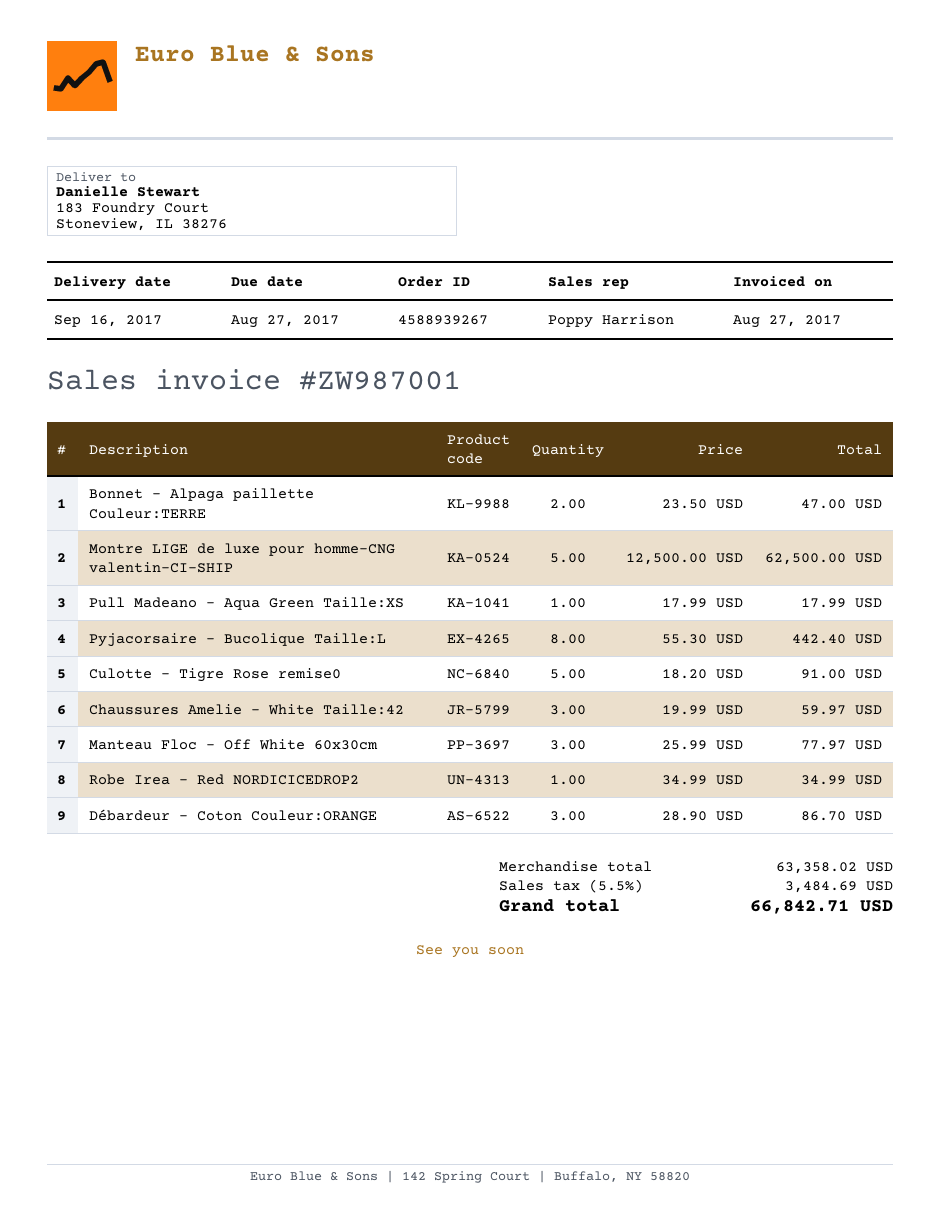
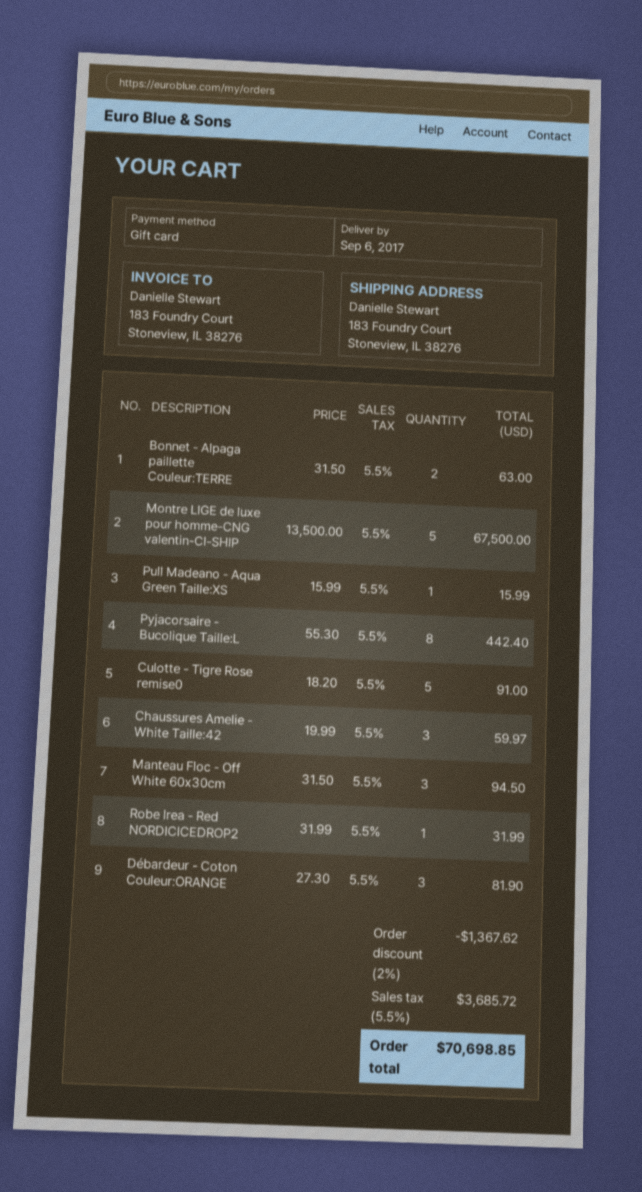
delivery date: 2017-09-16 -> 2017-09-06
Bonnet - Alpaga paillette Couleur:TERRE: 2 x 23.50 = 47.00 -> 2 x 31.50 = 63.00
Montre LIGE de luxe pour homme-CNG valentin-CI-SHIP: 5 x 12500.00 = 62500.00 -> 5 x 13500.00 = 67500.00
Pull Madeano - Aqua Green Taille:XS: 1 x 17.99 = 17.99 -> 1 x 15.99 = 15.99
Manteau Floc - Off White 60x30cm: 3 x 25.99 = 77.97 -> 3 x 31.50 = 94.50
Robe Irea - Red NORDICICEDROP2: 1 x 34.99 = 34.99 -> 1 x 31.99 = 31.99
Débardeur - Coton Couleur:ORANGE: 3 x 28.90 = 86.70 -> 3 x 27.30 = 81.90
discount: none -> 2% = 1367.62
tax: 5.5% = 3484.69 -> 5.5% = 3685.72
total: 66842.71 -> 70698.85

